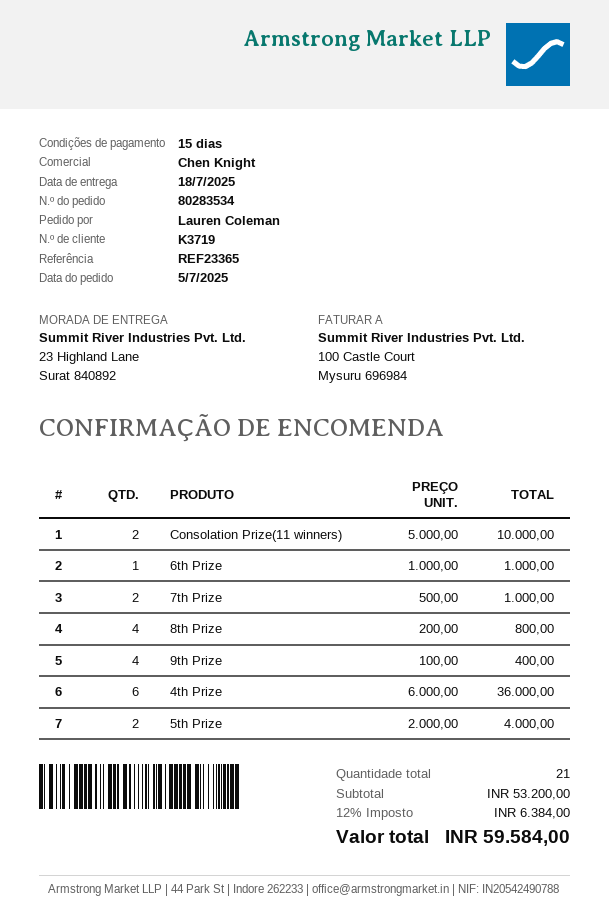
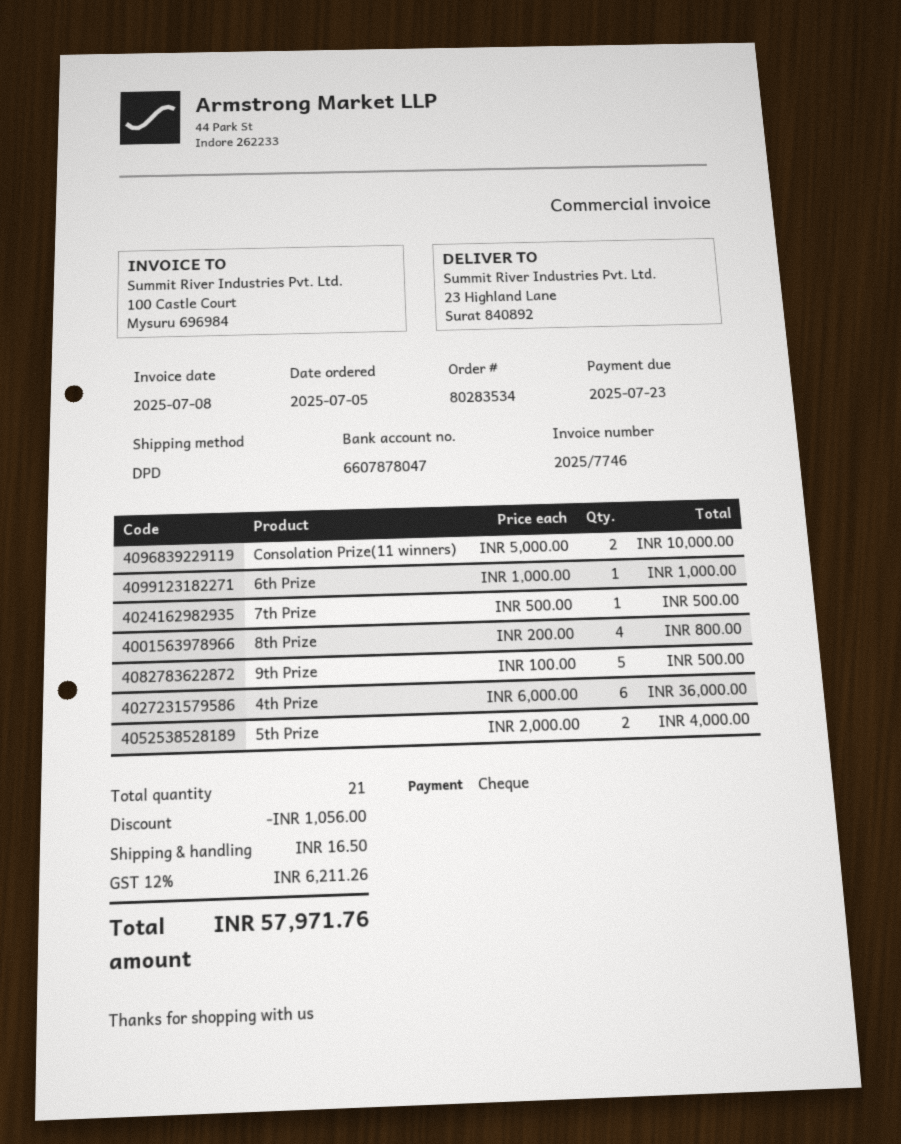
7th Prize: 2 x 500.00 = 1000.00 -> 1 x 500.00 = 500.00
9th Prize: 4 x 100.00 = 400.00 -> 5 x 100.00 = 500.00
discount: none -> 1056.00
shipping: none -> 16.50
tax: 12% = 6384.00 -> 12% = 6211.26
total: 59584.00 -> 57971.76

